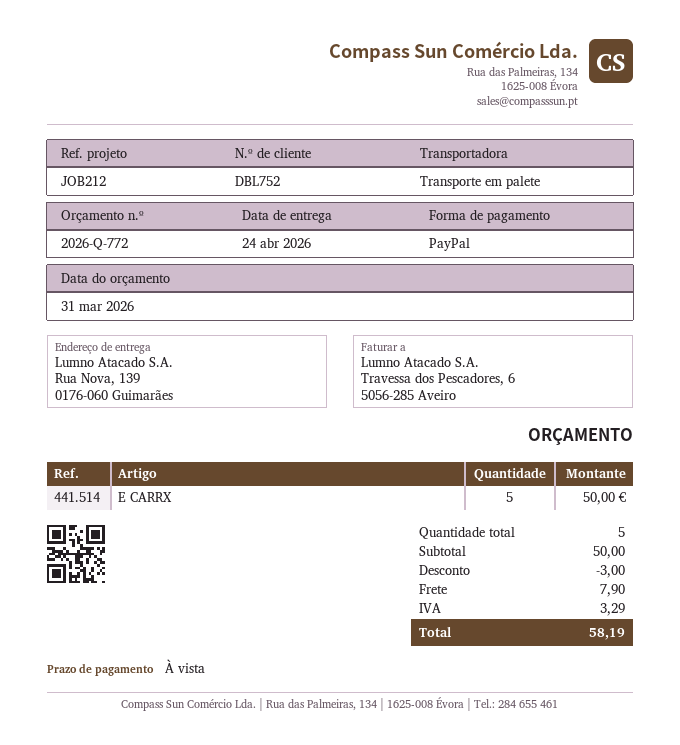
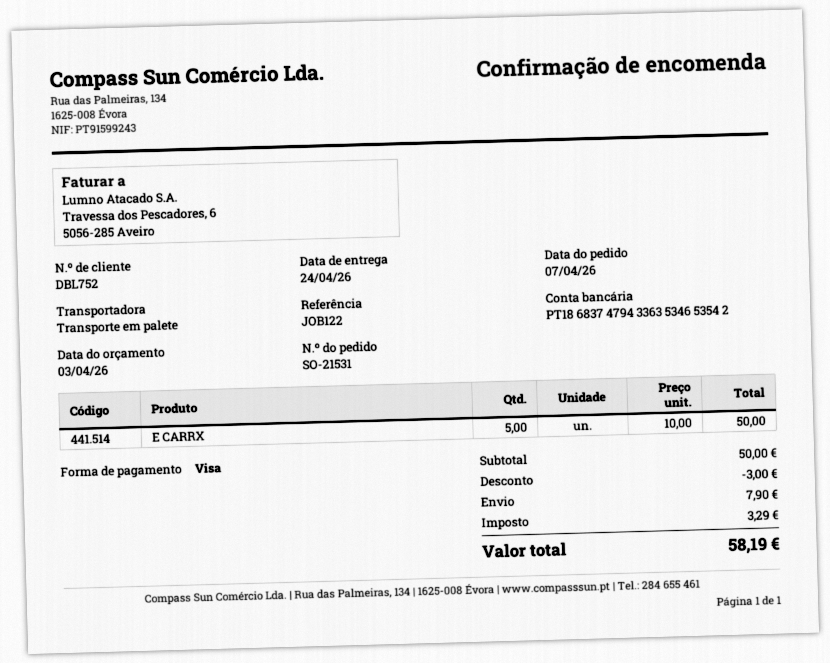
quote date: 2026-03-31 -> 2026-04-03
reference: JOB212 -> JOB122
payment method: PayPal -> Visa

